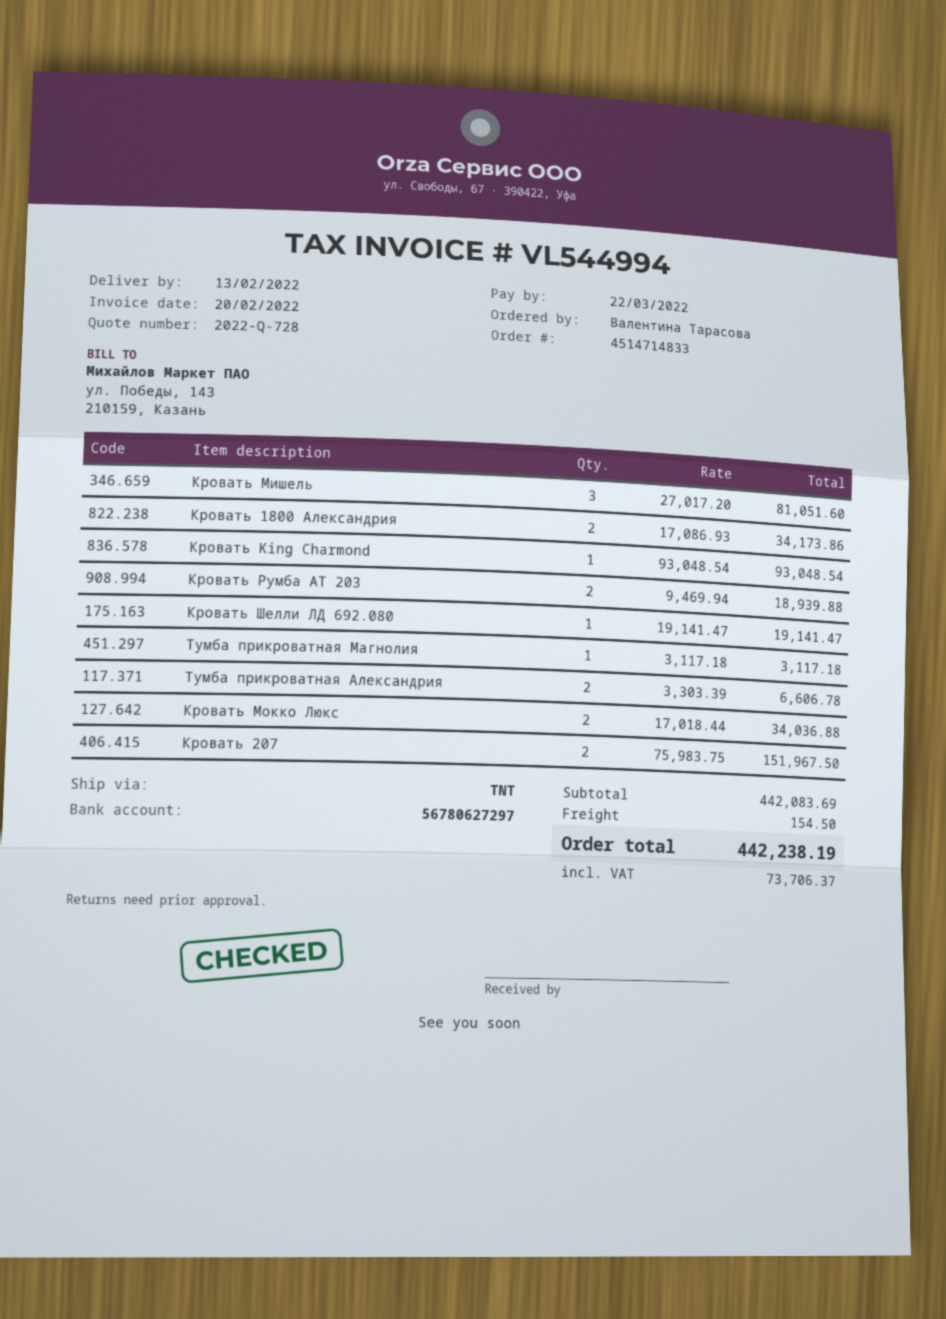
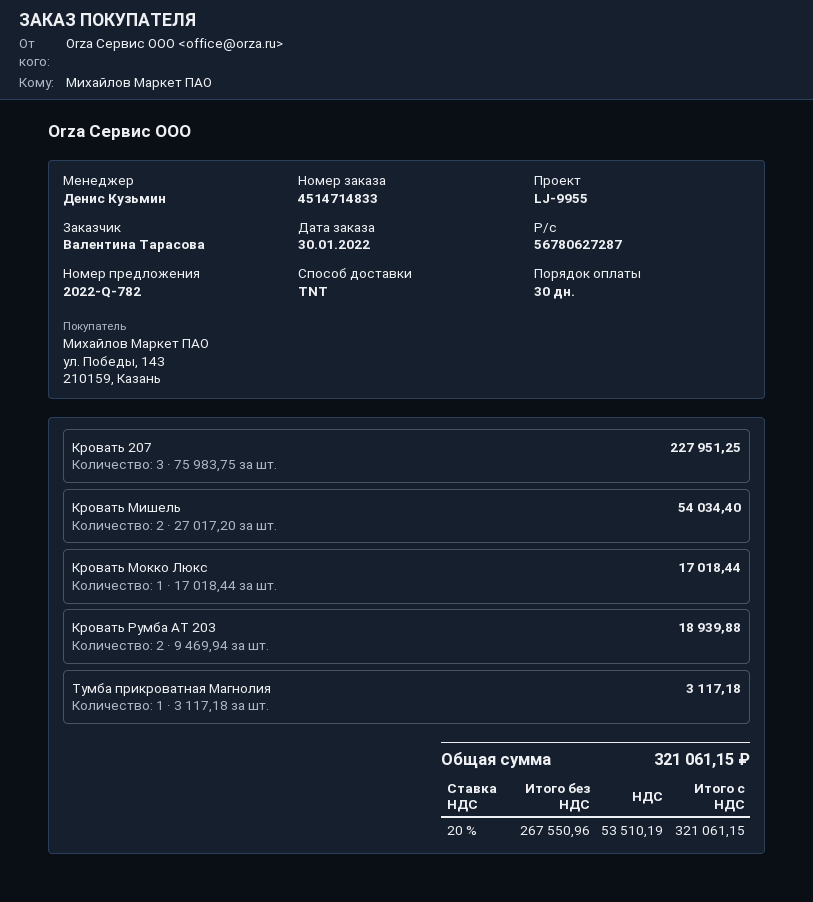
quote number: 2022-Q-728 -> 2022-Q-782
bank account: 56780627297 -> 56780627287
Кровать Мишель: 3 x 27017.20 = 81051.60 -> 2 x 27017.20 = 54034.40
Кровать 1800 Александрия: 2 x 17086.93 = 34173.86 -> none
Кровать King Charmond: 1 x 93048.54 = 93048.54 -> none
Кровать Шелли ЛД 692.080: 1 x 19141.47 = 19141.47 -> none
Тумба прикроватная Александрия: 2 x 3303.39 = 6606.78 -> none
Кровать Мокко Люкс: 2 x 17018.44 = 34036.88 -> 1 x 17018.44 = 17018.44
Кровать 207: 2 x 75983.75 = 151967.50 -> 3 x 75983.75 = 227951.25
shipping: 154.50 -> none
tax: 73706.37 -> 53510.19
total: 442238.19 -> 321061.15

